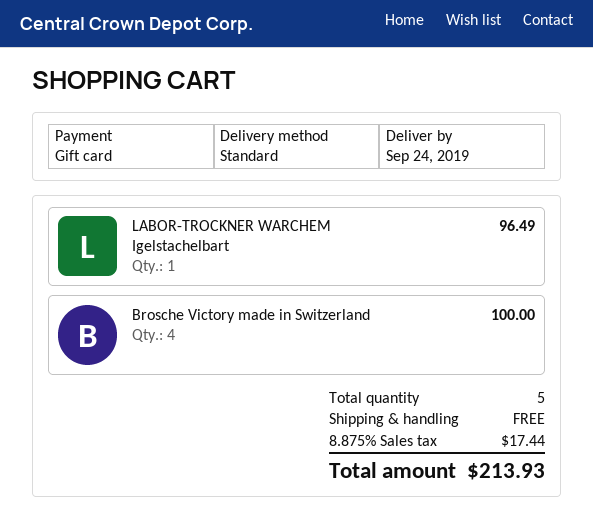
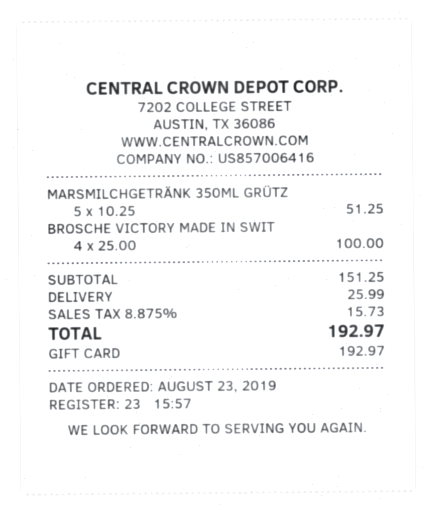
LABOR-TROCKNER WARCHEM Igelstachelbart: 1 for 96.49 -> none
MARSMILCHGETRÄNK 350ML GRÜTZ: none -> 5 for 51.25
shipping: 0.00 -> 25.99
tax: 8.875% = 17.44 -> 8.875% = 15.73
total: 213.93 -> 192.97

